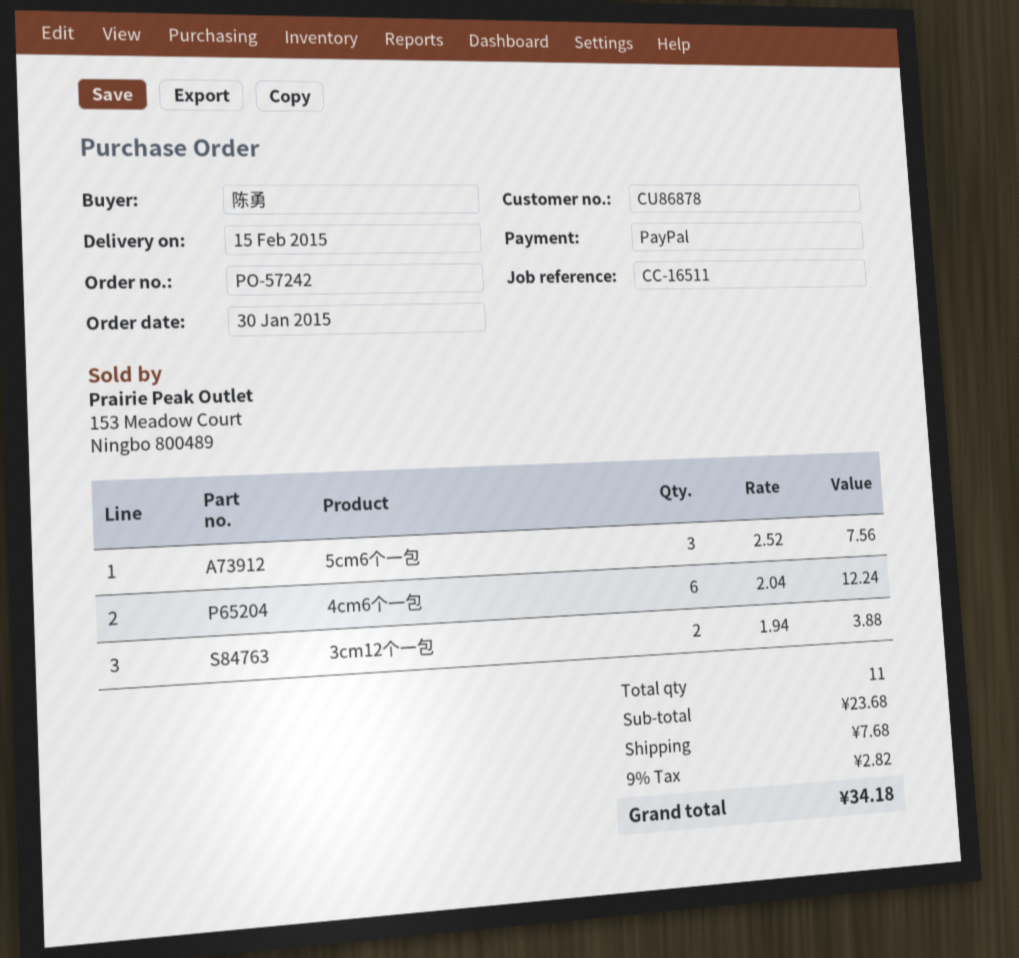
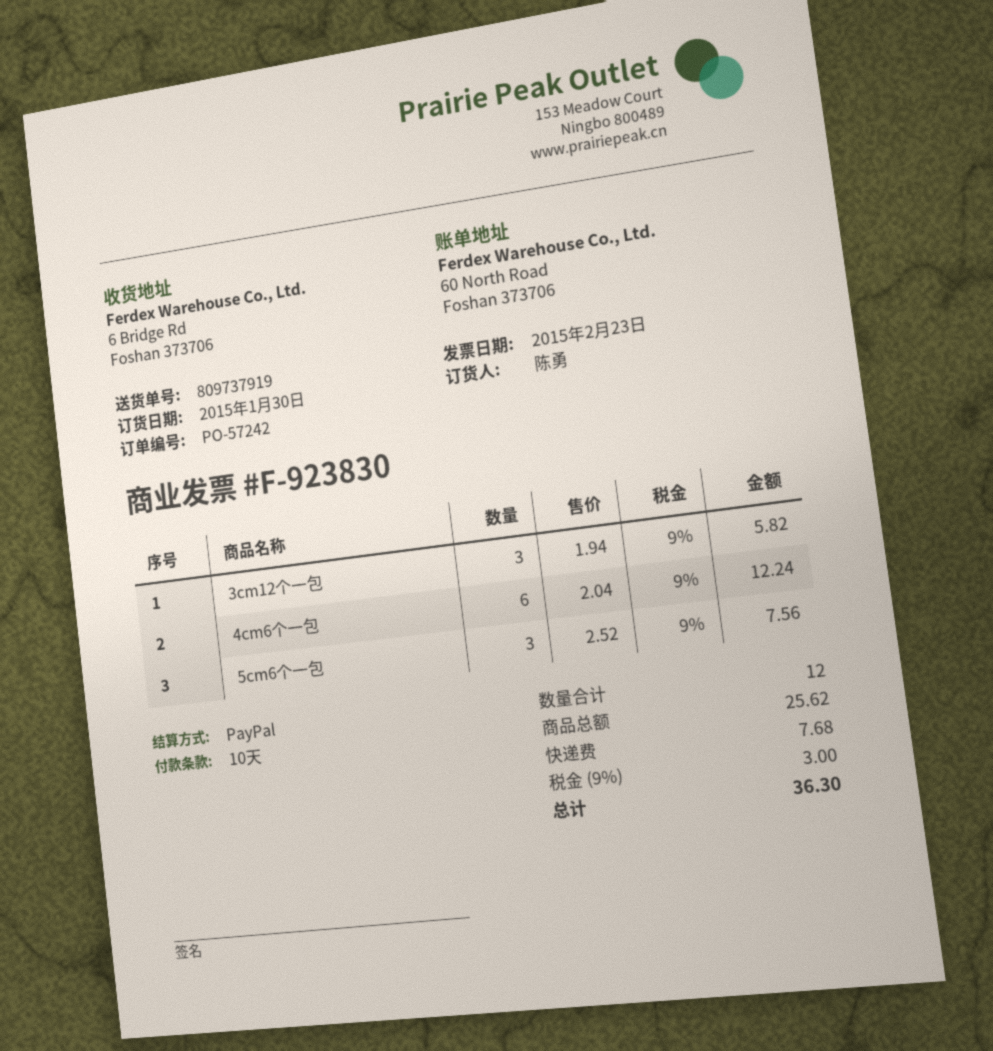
3cm12个一包: 2 x 1.94 = 3.88 -> 3 x 1.94 = 5.82
total quantity: 11 -> 12
subtotal: 23.68 -> 25.62
tax: 9% = 2.82 -> 9% = 3.00
total: 34.18 -> 36.30

